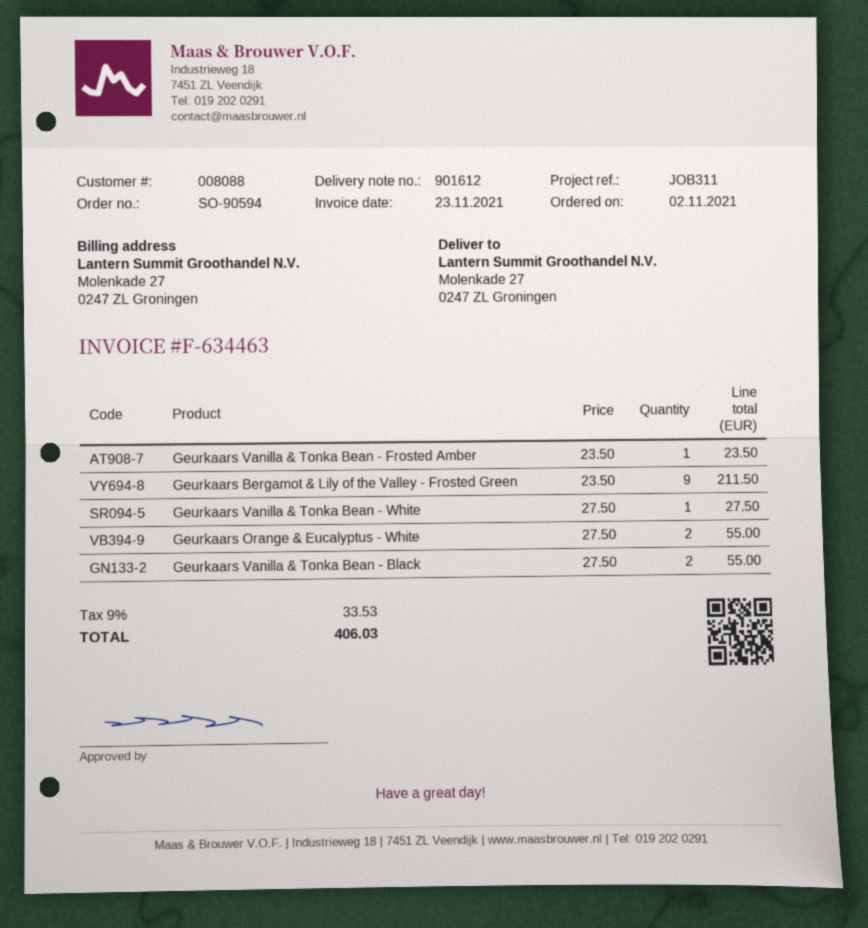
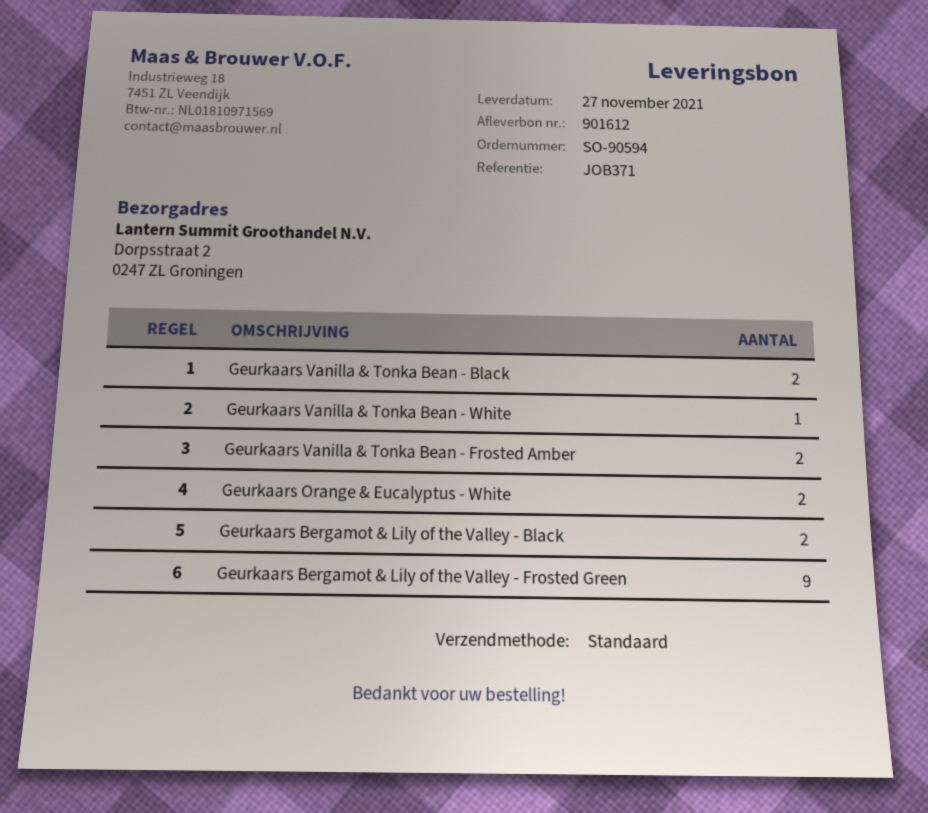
reference: JOB311 -> JOB371
ship to: Molenkade 27, 0247 ZL Groningen -> Dorpsstraat 2, 0247 ZL Groningen
Geurkaars Vanilla & Tonka Bean - Frosted Amber: 1 -> 2
Geurkaars Bergamot & Lily of the Valley - Black: none -> 2

